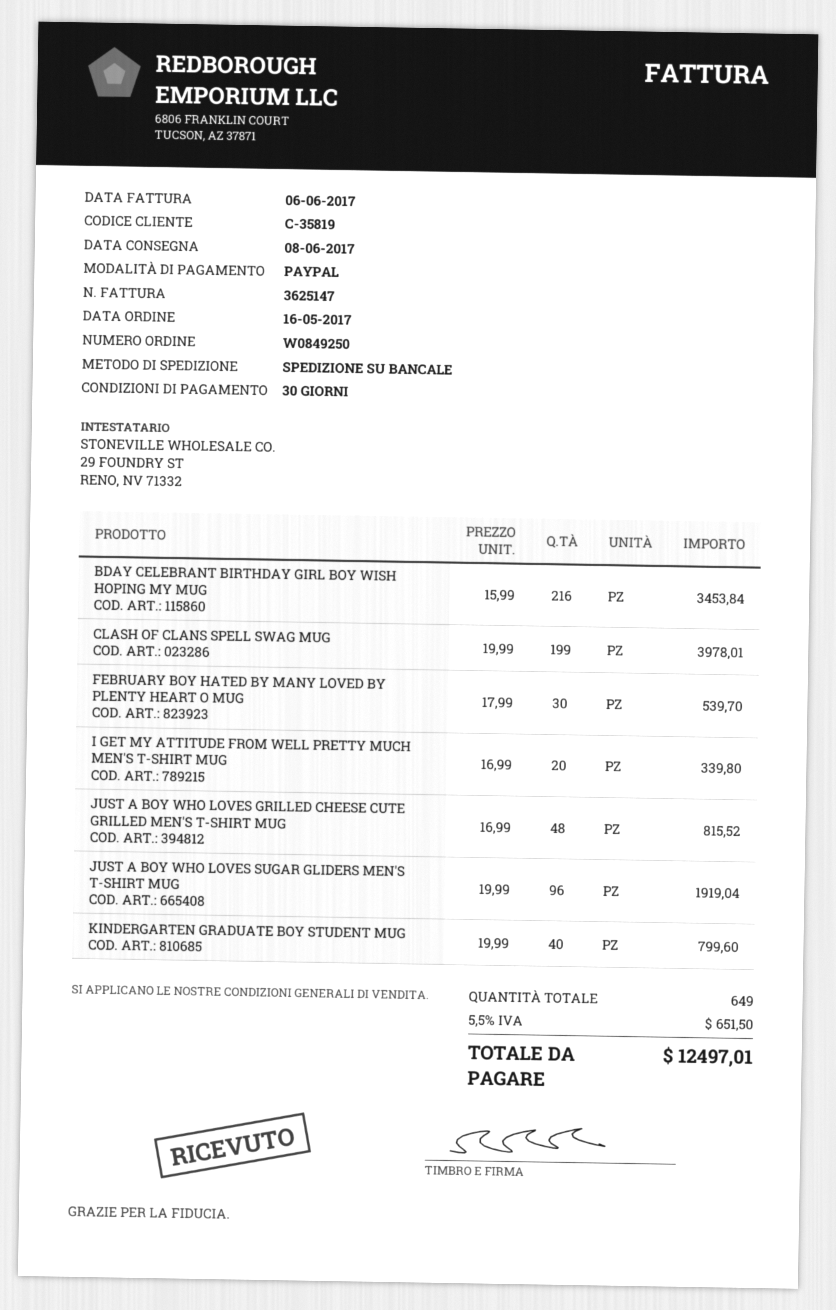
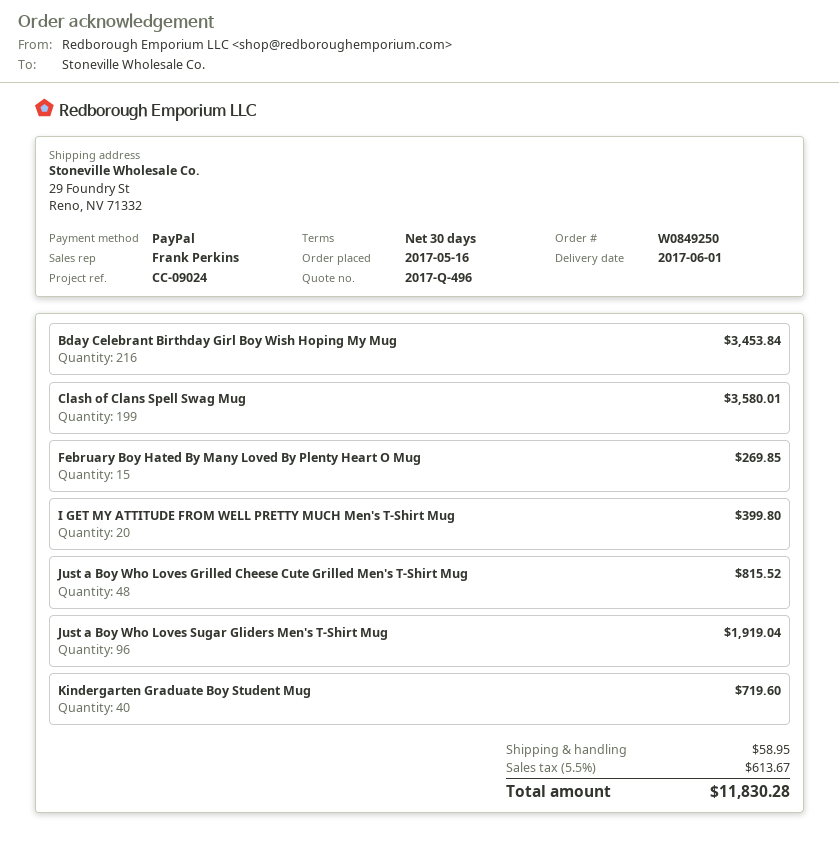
delivery date: 2017-06-08 -> 2017-06-01
CLASH OF CLANS SPELL SWAG MUG: 199 for 3978.01 -> 199 for 3580.01
FEBRUARY BOY HATED BY MANY LOVED BY PLENTY HEART O MUG: 30 for 539.70 -> 15 for 269.85
I GET MY ATTITUDE FROM WELL PRETTY MUCH MEN'S T-SHIRT MUG: 20 for 339.80 -> 20 for 399.80
KINDERGARTEN GRADUATE BOY STUDENT MUG: 40 for 799.60 -> 40 for 719.60
shipping: none -> 58.95
tax: 5.5% = 651.50 -> 5.5% = 613.67
total: 12497.01 -> 11830.28

